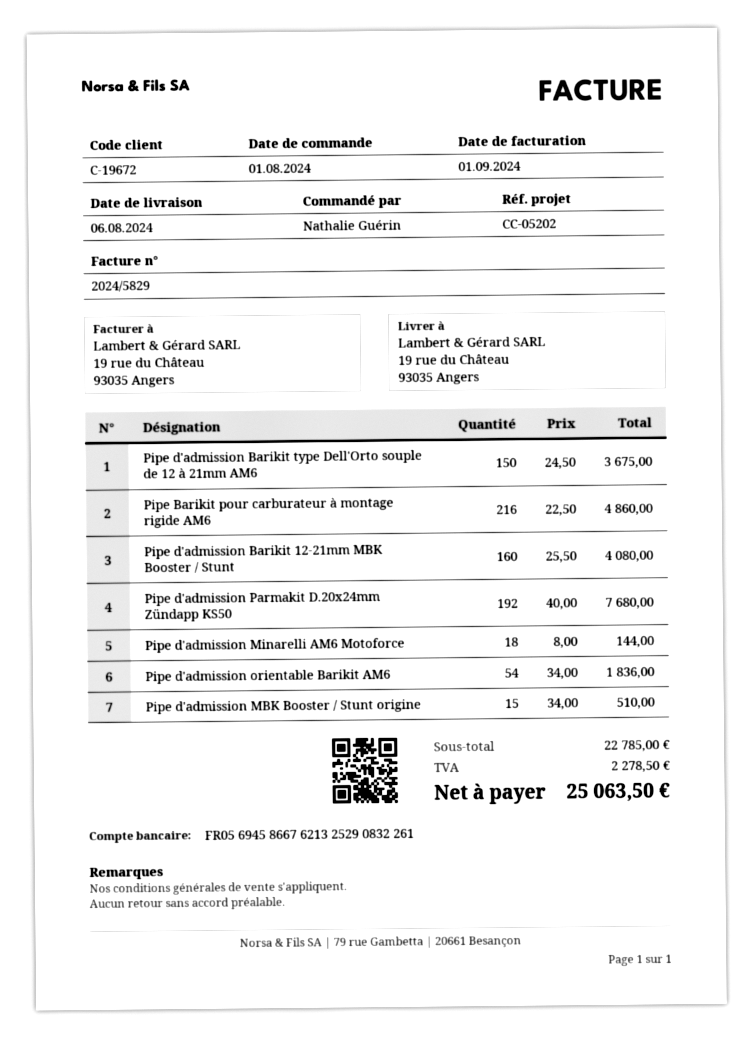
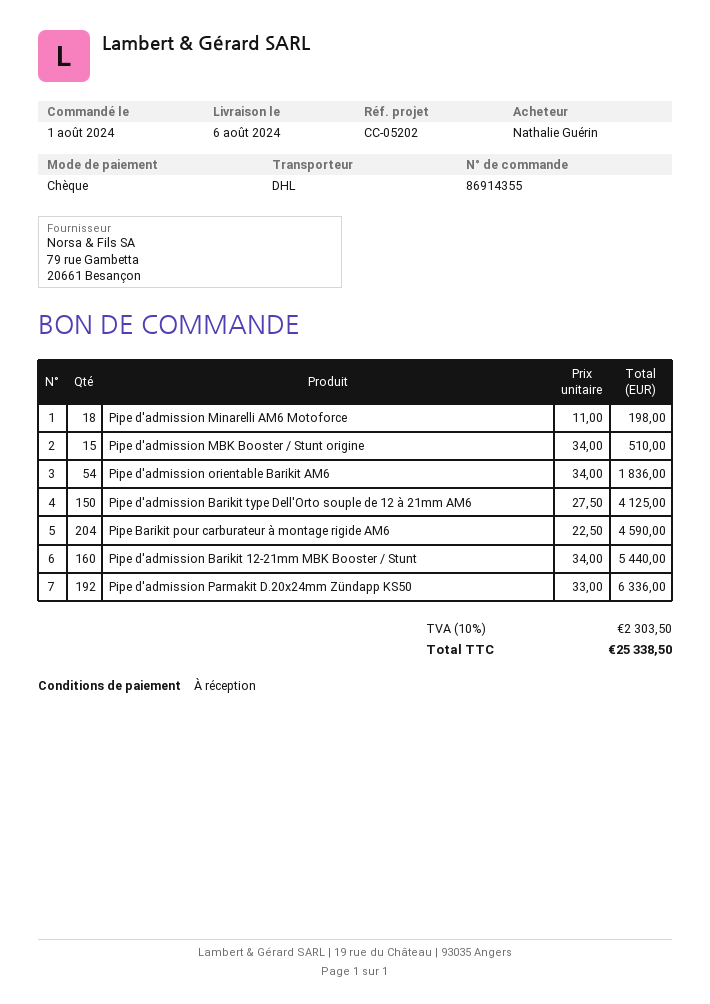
Pipe d'admission Barikit type Dell'Orto souple de 12 à 21mm AM6: 150 x 24.50 = 3675.00 -> 150 x 27.50 = 4125.00
Pipe Barikit pour carburateur à montage rigide AM6: 216 x 22.50 = 4860.00 -> 204 x 22.50 = 4590.00
Pipe d'admission Barikit 12-21mm MBK Booster / Stunt: 160 x 25.50 = 4080.00 -> 160 x 34.00 = 5440.00
Pipe d'admission Parmakit D.20x24mm Zündapp KS50: 192 x 40.00 = 7680.00 -> 192 x 33.00 = 6336.00
Pipe d'admission Minarelli AM6 Motoforce: 18 x 8.00 = 144.00 -> 18 x 11.00 = 198.00
tax: 2278.50 -> 2303.50
total: 25063.50 -> 25338.50

